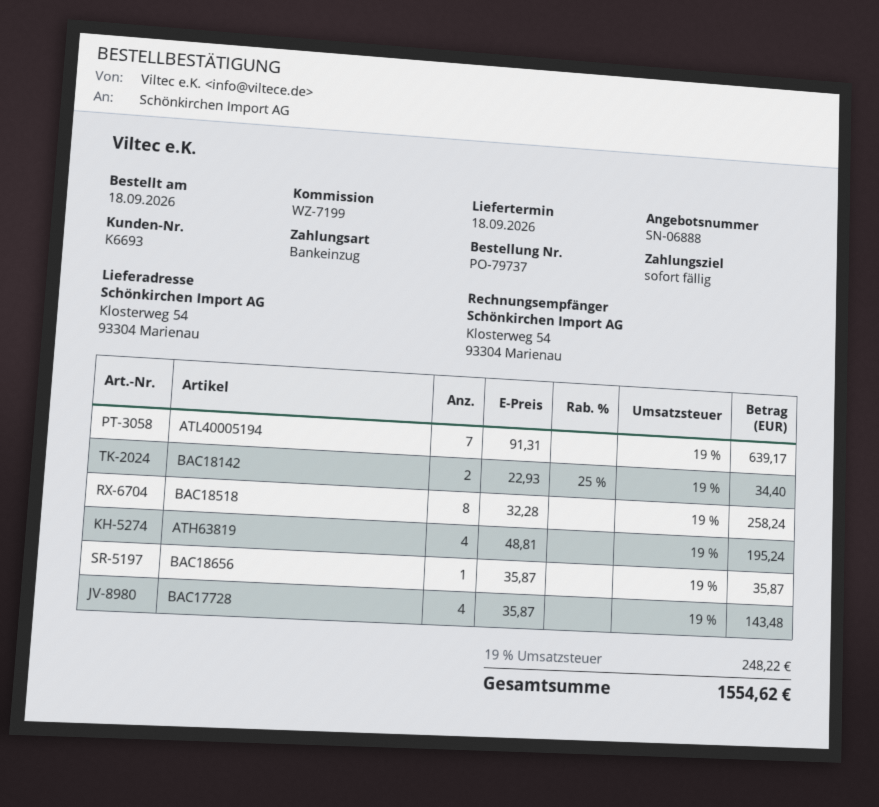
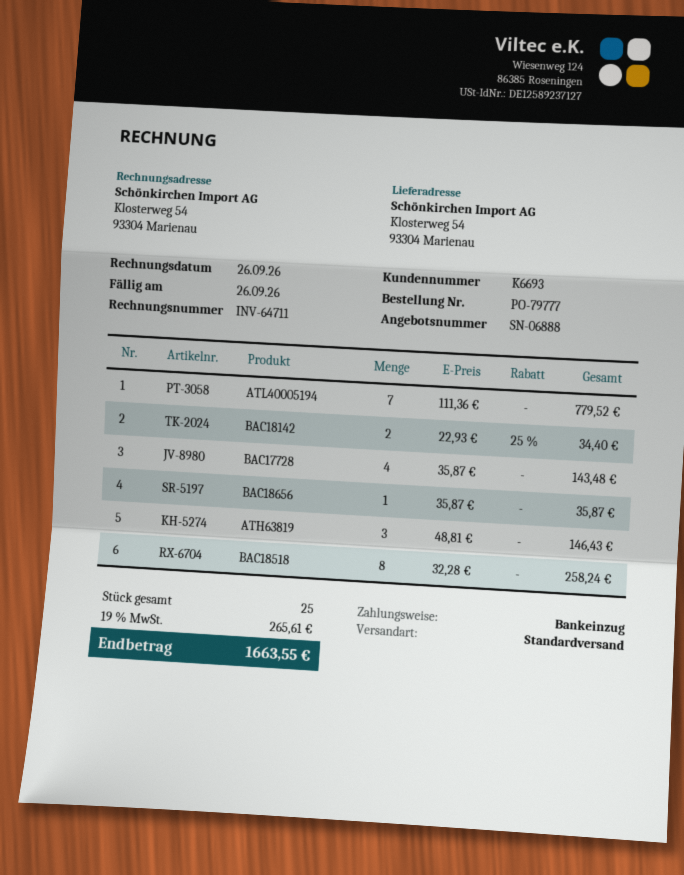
order number: PO-79737 -> PO-79777
ATL40005194: 7 x 91.31 = 639.17 -> 7 x 111.36 = 779.52
ATH63819: 4 x 48.81 = 195.24 -> 3 x 48.81 = 146.43
tax: 19% = 248.22 -> 19% = 265.61
total: 1554.62 -> 1663.55

